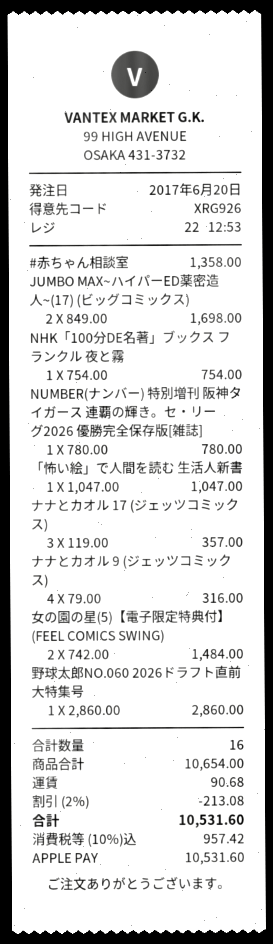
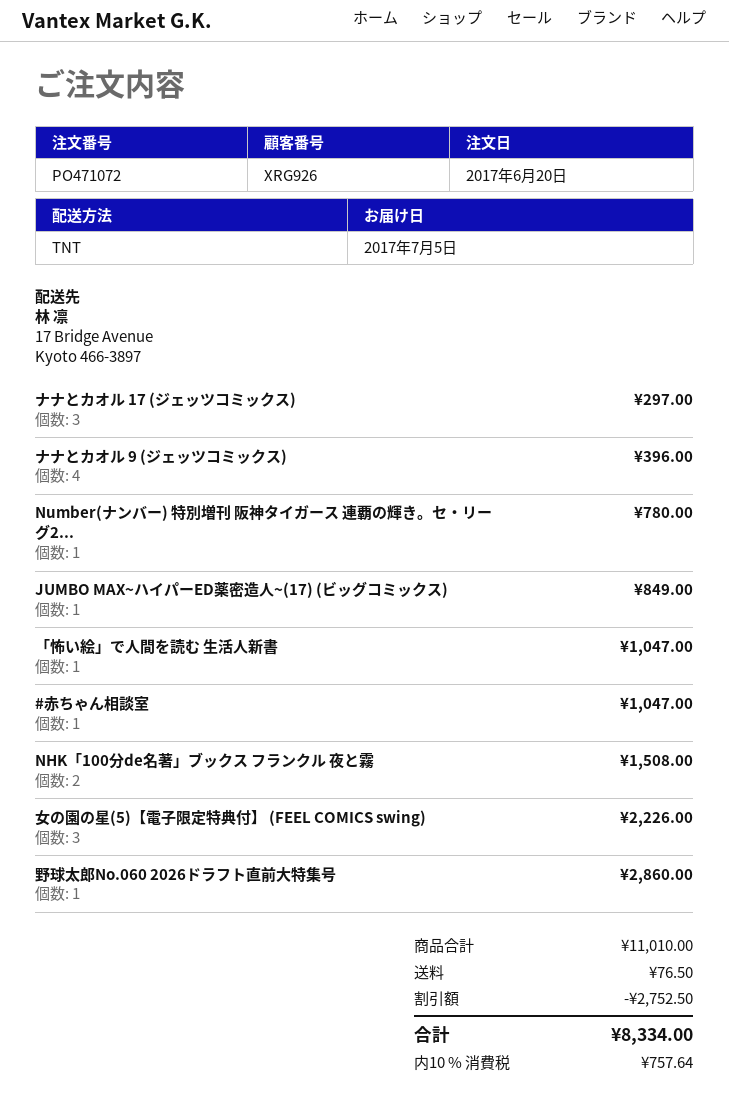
#赤ちゃん相談室: 1 for 1358.00 -> 1 for 1047.00
JUMBO MAX~ハイパーED薬密造人~(17) (ビッグコミックス): 2 for 1698.00 -> 1 for 849.00
NHK「100分DE名著」ブックス フランクル 夜と霧: 1 for 754.00 -> 2 for 1508.00
ナナとカオル 17 (ジェッツコミックス): 3 for 357.00 -> 3 for 297.00
ナナとカオル 9 (ジェッツコミックス): 4 for 316.00 -> 4 for 396.00
女の園の星(5)【電子限定特典付】 (FEEL COMICS SWING): 2 for 1484.00 -> 3 for 2226.00
subtotal: 10654.00 -> 11010.00
discount: 213.08 -> 2752.50
shipping: 90.68 -> 76.50
tax: 10% = 957.42 -> 10% = 757.64
total: 10531.60 -> 8334.00

